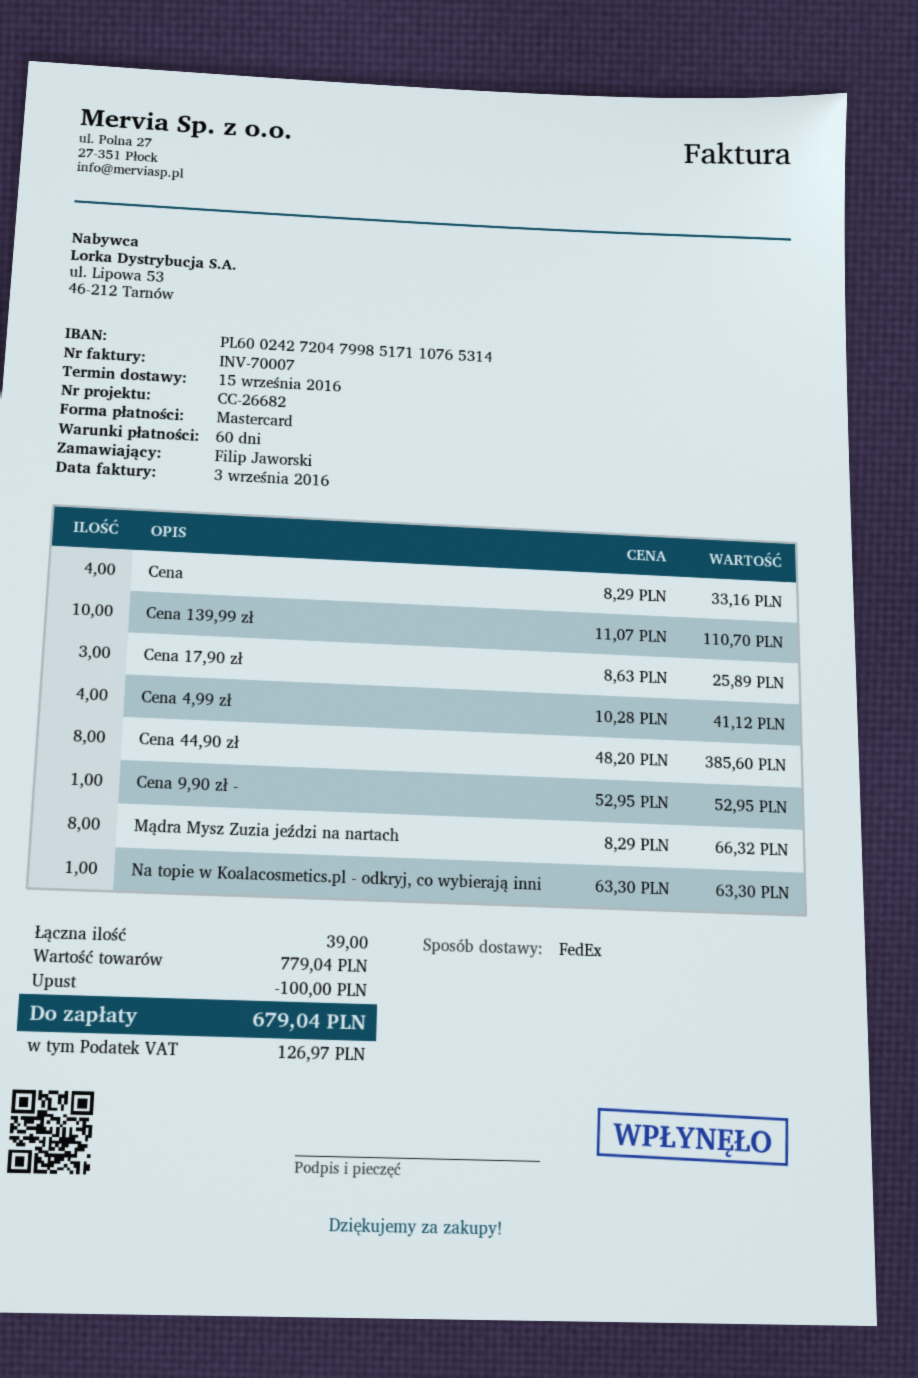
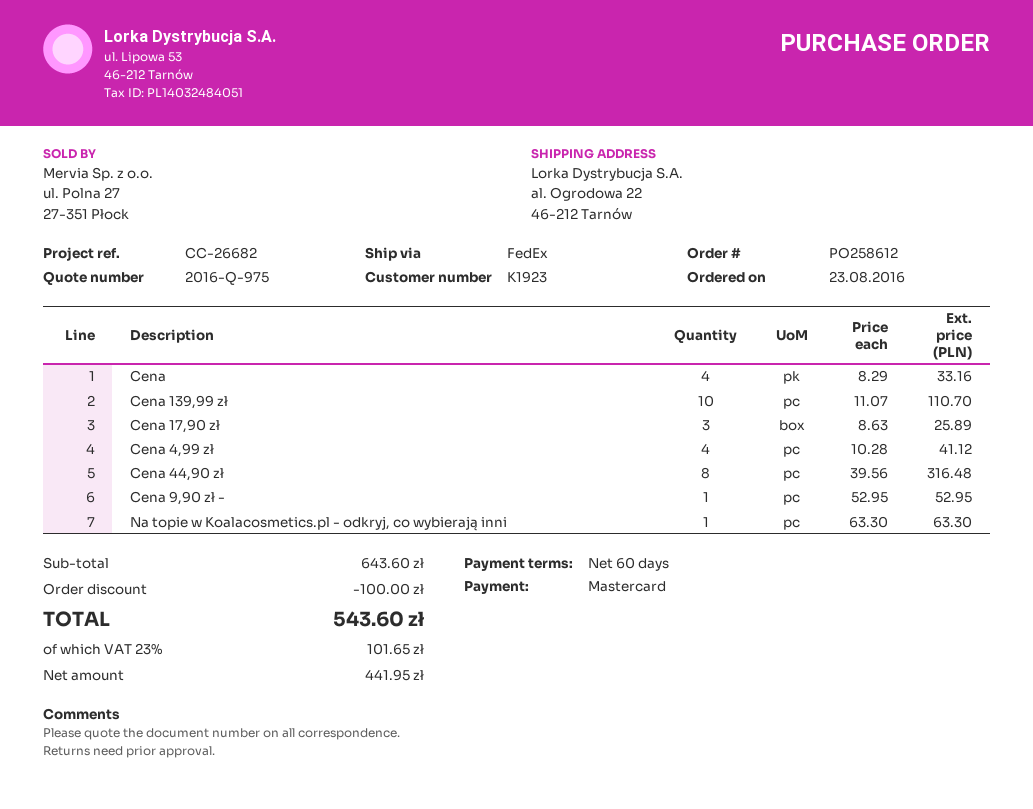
Cena 44,90 zł: 8 x 48.20 = 385.60 -> 8 x 39.56 = 316.48
Mądra Mysz Zuzia jeździ na nartach: 8 x 8.29 = 66.32 -> none
subtotal: 779.04 -> 643.60
tax: 126.97 -> 101.65
total: 679.04 -> 543.60

